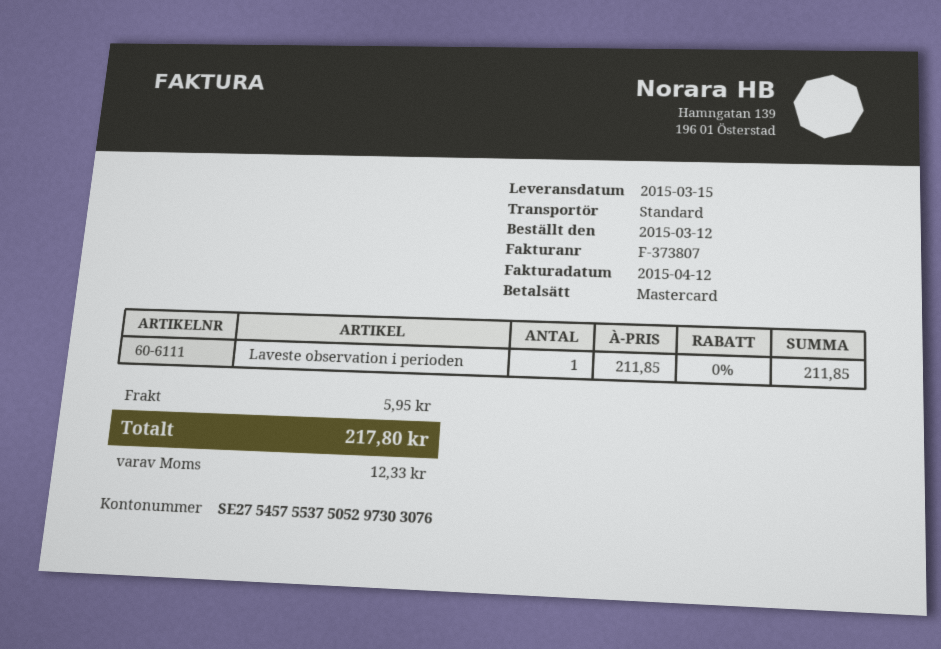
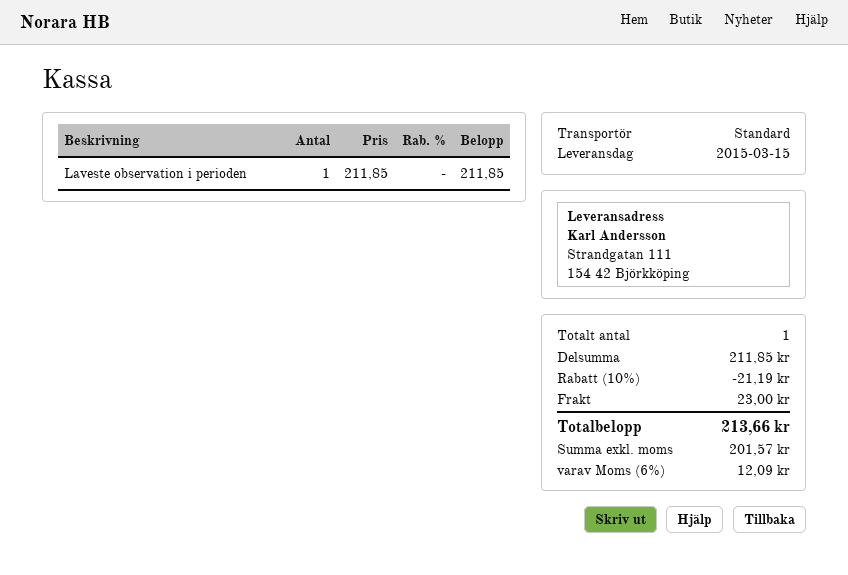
discount: none -> 10% = 21.19
shipping: 5.95 -> 23.00
tax: 12.33 -> 12.09
total: 217.80 -> 213.66

